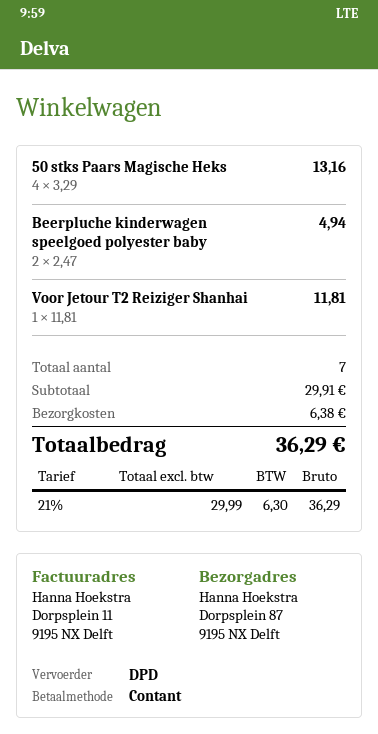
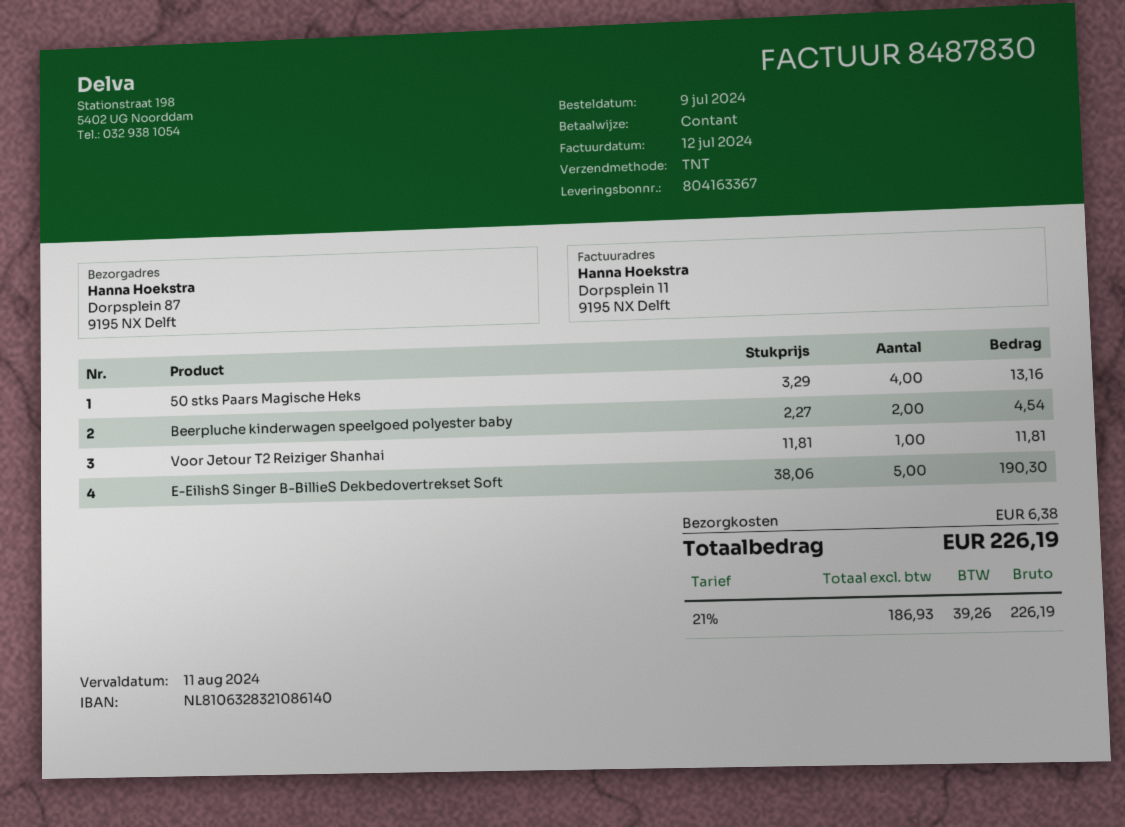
shipping method: DPD -> TNT
Beerpluche kinderwagen speelgoed polyester baby: 2 x 2.47 = 4.94 -> 2 x 2.27 = 4.54
E-EilishS Singer B-BillieS Dekbedovertrekset Soft: none -> 5 x 38.06 = 190.30
net: 29.99 -> 186.93
tax: 21% = 6.30 -> 21% = 39.26
total: 36.29 -> 226.19

